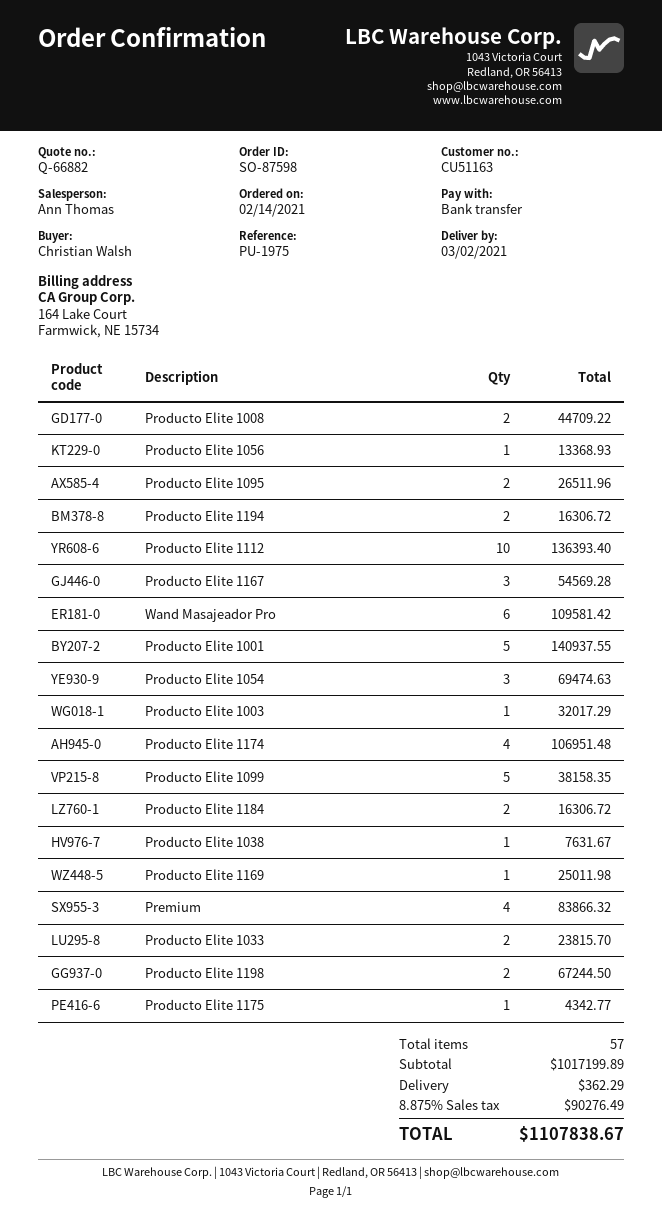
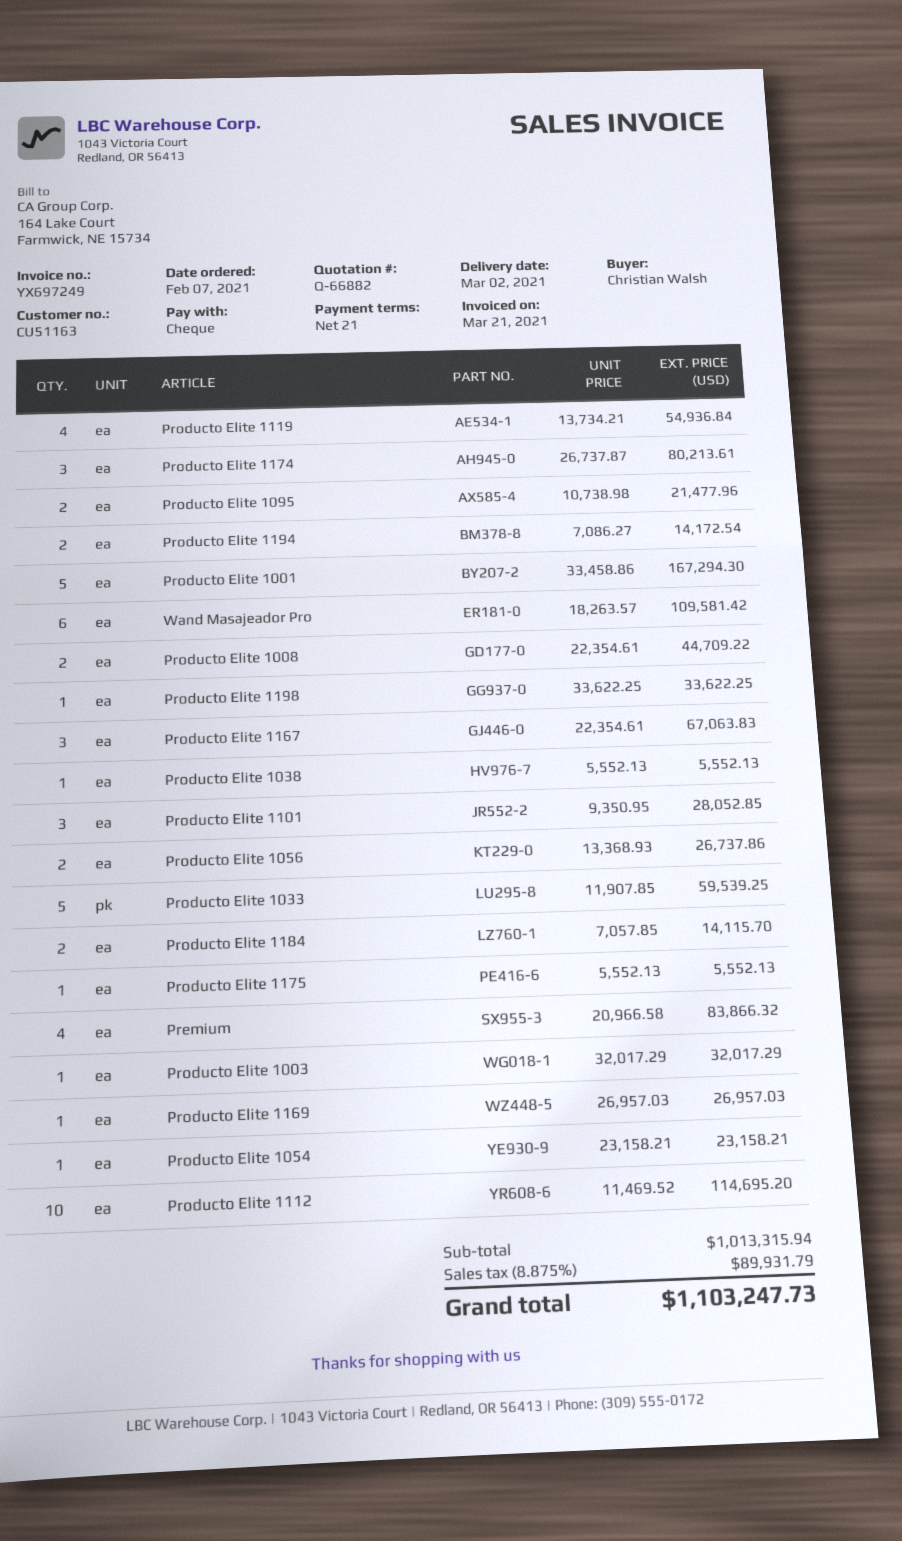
order date: 2021-02-14 -> 2021-02-07
payment method: bank transfer -> cheque
Producto Elite 1056: 1 for 13368.93 -> 2 for 26737.86
Producto Elite 1095: 2 for 26511.96 -> 2 for 21477.96
Producto Elite 1194: 2 for 16306.72 -> 2 for 14172.54
Producto Elite 1112: 10 for 136393.40 -> 10 for 114695.20
Producto Elite 1167: 3 for 54569.28 -> 3 for 67063.83
Producto Elite 1001: 5 for 140937.55 -> 5 for 167294.30
Producto Elite 1054: 3 for 69474.63 -> 1 for 23158.21
Producto Elite 1174: 4 for 106951.48 -> 3 for 80213.61
Producto Elite 1099: 5 for 38158.35 -> none
Producto Elite 1184: 2 for 16306.72 -> 2 for 14115.70
Producto Elite 1038: 1 for 7631.67 -> 1 for 5552.13
Producto Elite 1169: 1 for 25011.98 -> 1 for 26957.03
Producto Elite 1033: 2 for 23815.70 -> 5 for 59539.25
Producto Elite 1198: 2 for 67244.50 -> 1 for 33622.25
Producto Elite 1175: 1 for 4342.77 -> 1 for 5552.13
Producto Elite 1119: none -> 4 for 54936.84
Producto Elite 1101: none -> 3 for 28052.85
subtotal: 1017199.89 -> 1013315.94
shipping: 362.29 -> none
tax: 8.875% = 90276.49 -> 8.875% = 89931.79
total: 1107838.67 -> 1103247.73

